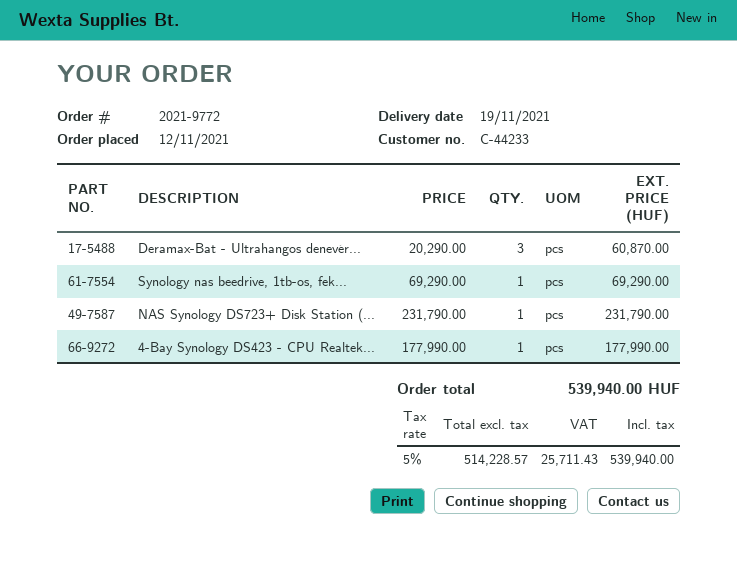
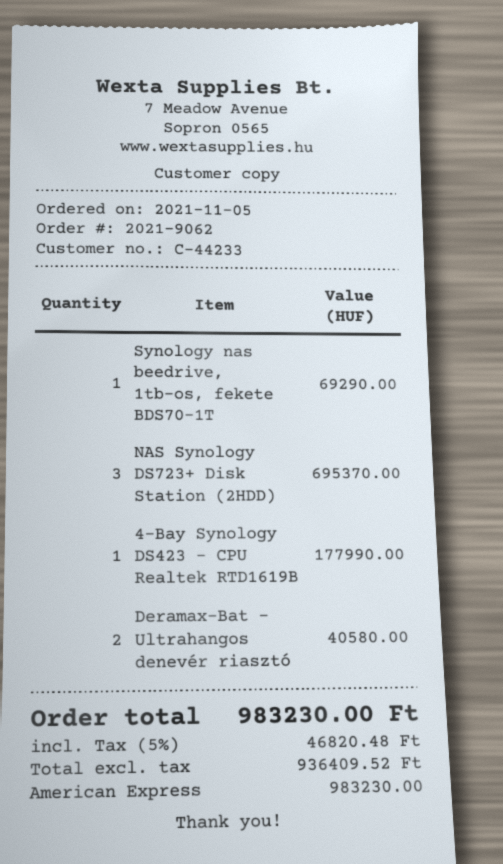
order number: 2021-9772 -> 2021-9062
order date: 2021-11-12 -> 2021-11-05
Deramax-Bat - Ultrahangos denevér...: 3 for 60870.00 -> 2 for 40580.00
NAS Synology DS723+ Disk Station (...: 1 for 231790.00 -> 3 for 695370.00
net: 514228.57 -> 936409.52
tax: 5% = 25711.43 -> 5% = 46820.48
total: 539940.00 -> 983230.00

